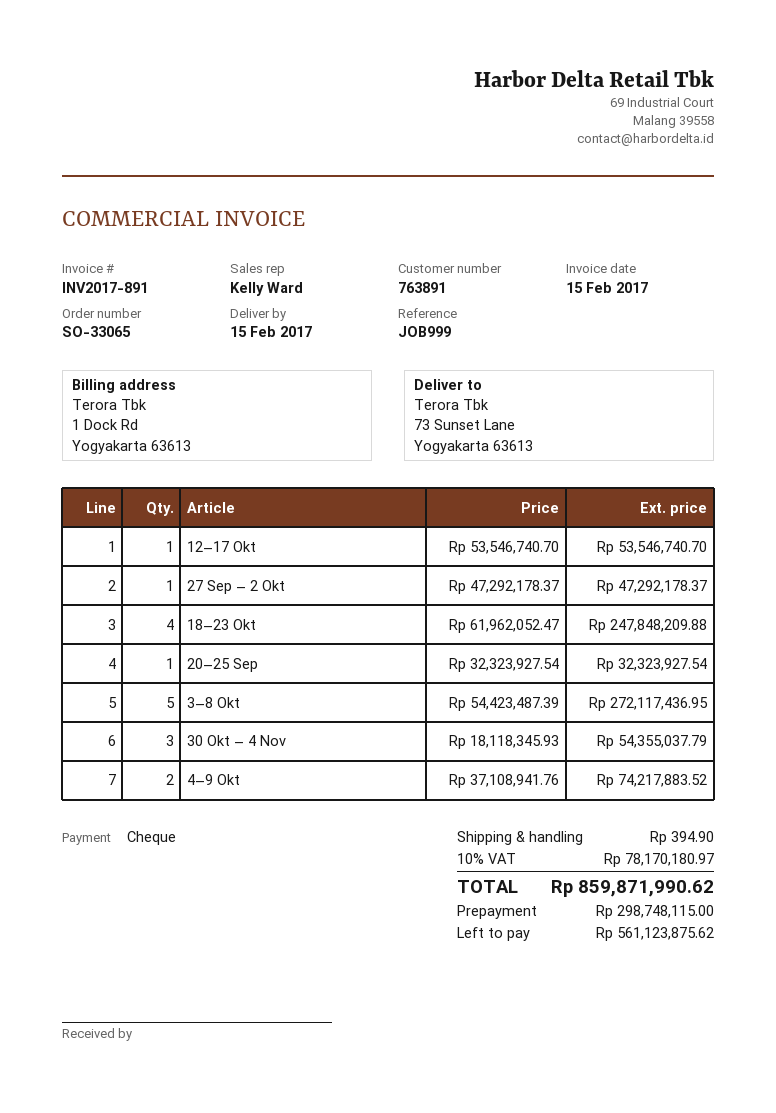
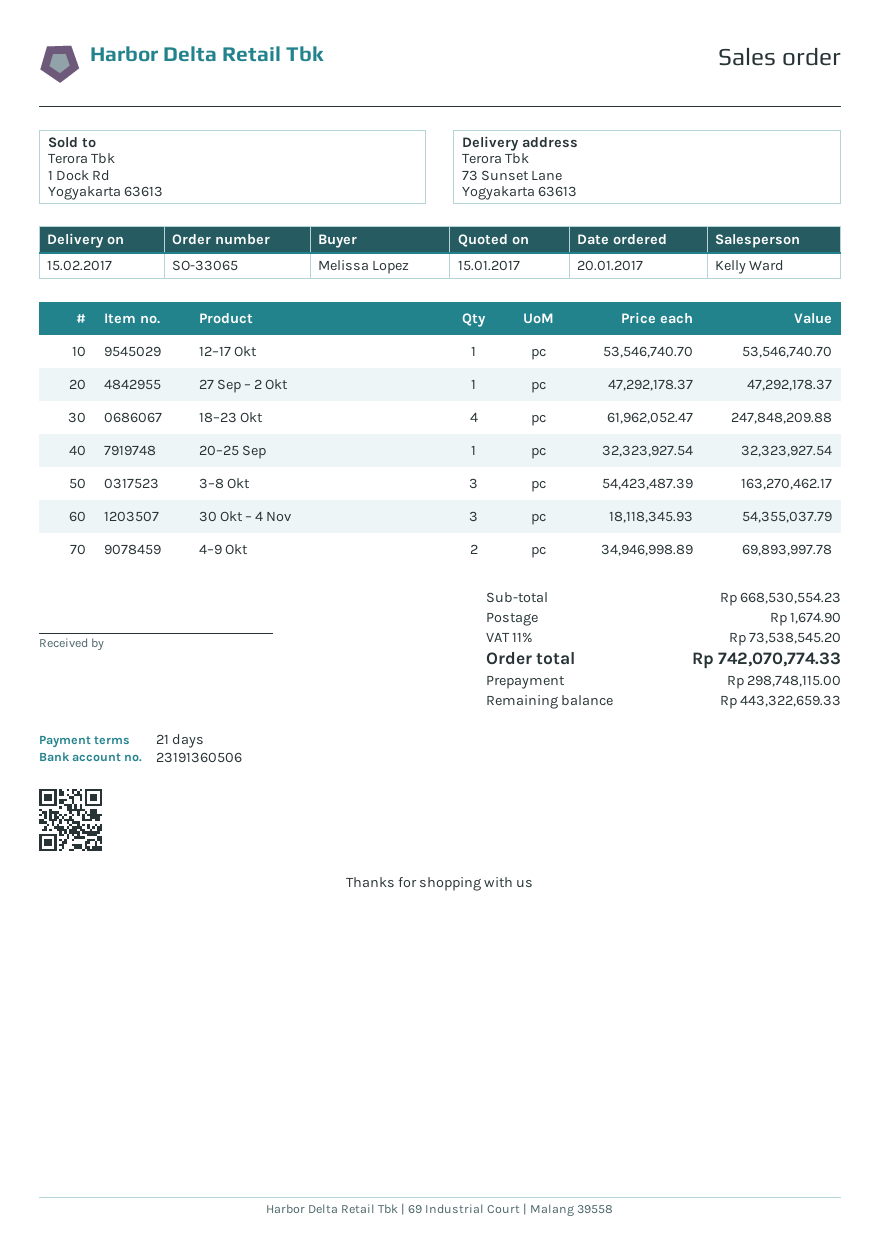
3–8 Okt: 5 x 54423487.39 = 272117436.95 -> 3 x 54423487.39 = 163270462.17
4–9 Okt: 2 x 37108941.76 = 74217883.52 -> 2 x 34946998.89 = 69893997.78
shipping: 394.90 -> 1674.90
tax: 10% = 78170180.97 -> 11% = 73538545.20
total: 859871990.62 -> 742070774.33
balance: 561123875.62 -> 443322659.33

